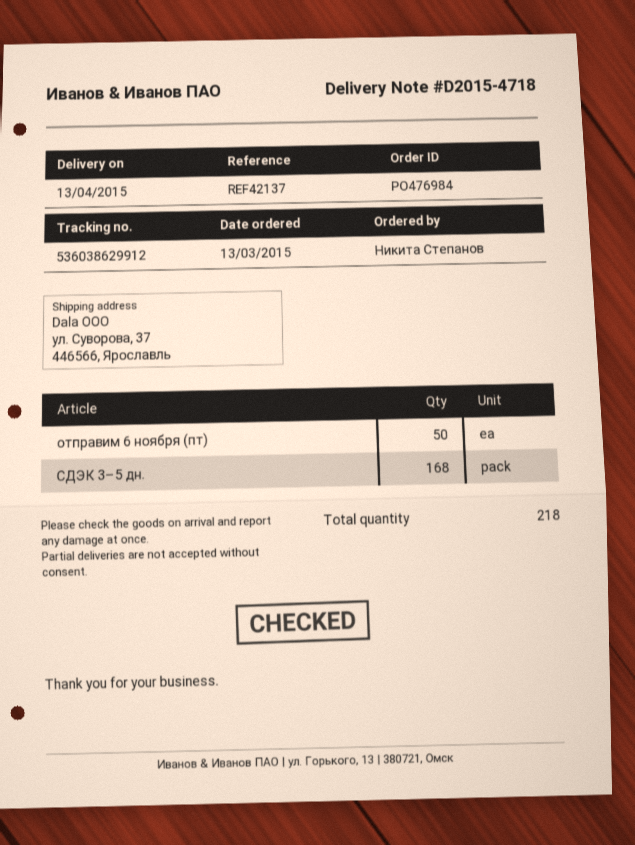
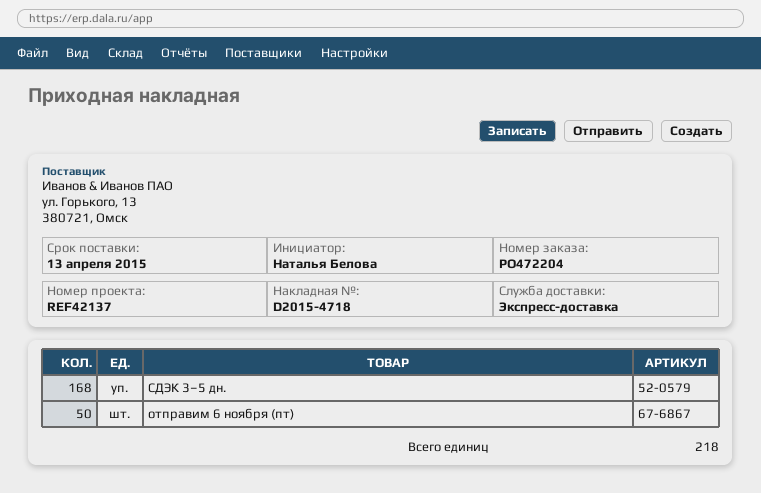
order number: PO476984 -> PO472204
ordered by: Никита Степанов -> Наталья Белова

